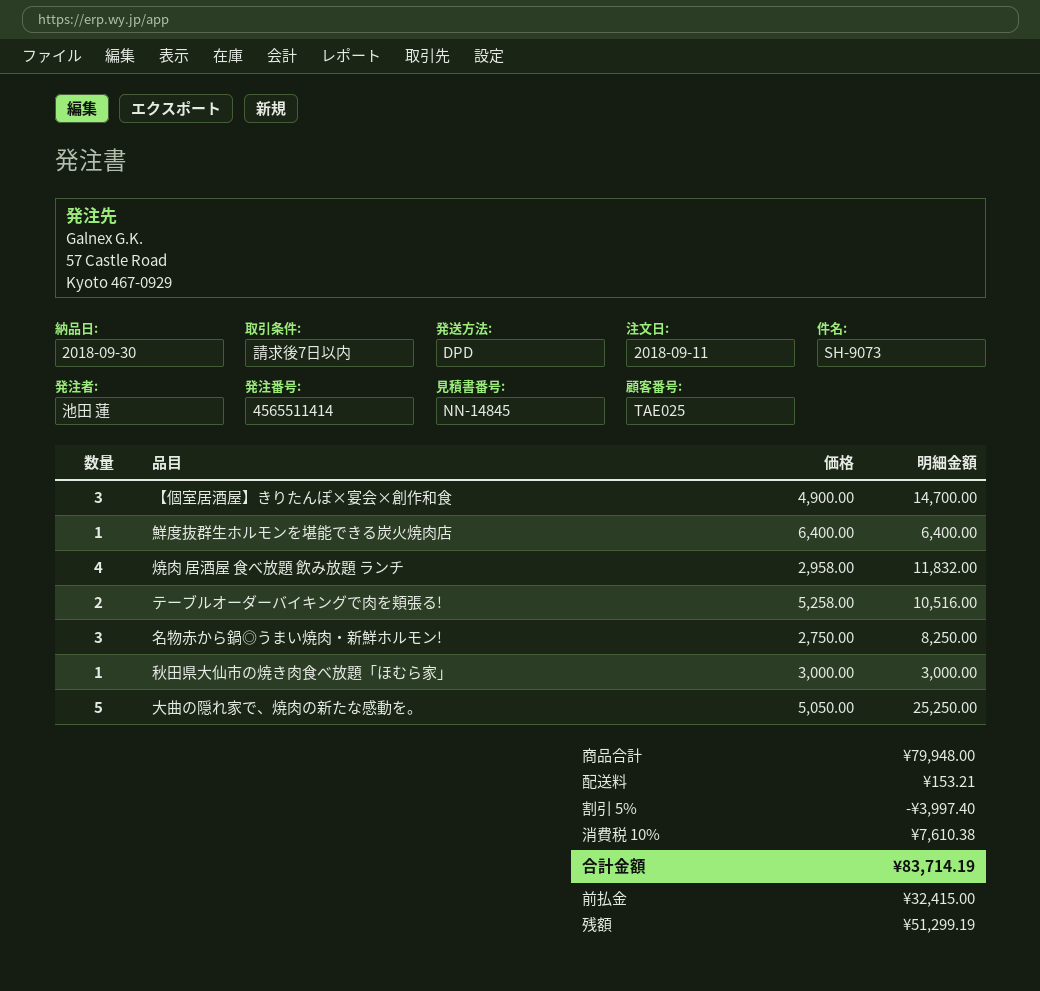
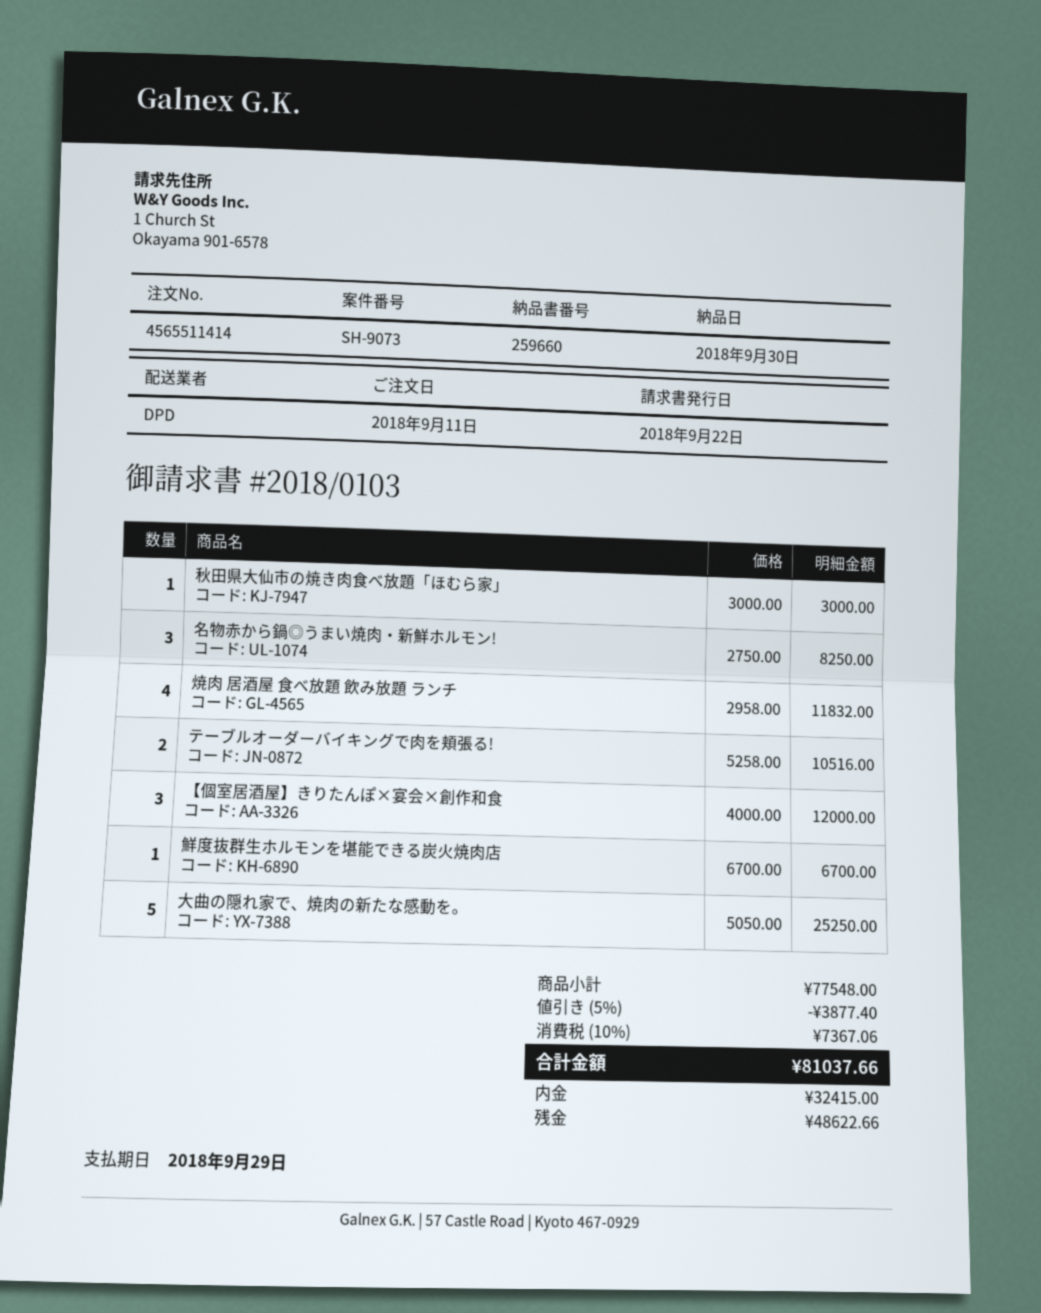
【個室居酒屋】きりたんぽ×宴会×創作和食: 3 x 4900.00 = 14700.00 -> 3 x 4000.00 = 12000.00
鮮度抜群生ホルモンを堪能できる炭火焼肉店: 1 x 6400.00 = 6400.00 -> 1 x 6700.00 = 6700.00
subtotal: 79948.00 -> 77548.00
discount: 5% = 3997.40 -> 5% = 3877.40
shipping: 153.21 -> none
tax: 10% = 7610.38 -> 10% = 7367.06
total: 83714.19 -> 81037.66
balance: 51299.19 -> 48622.66

